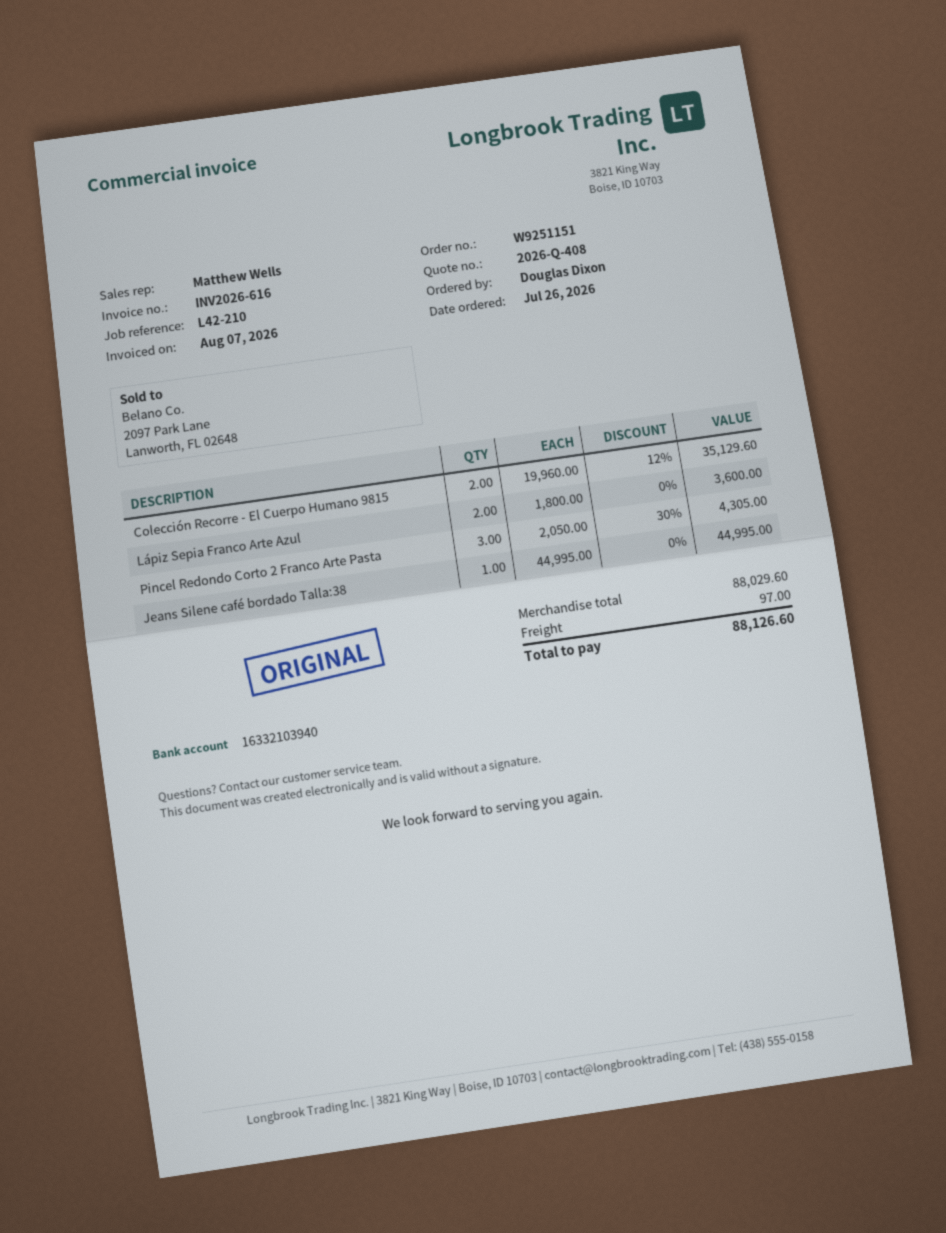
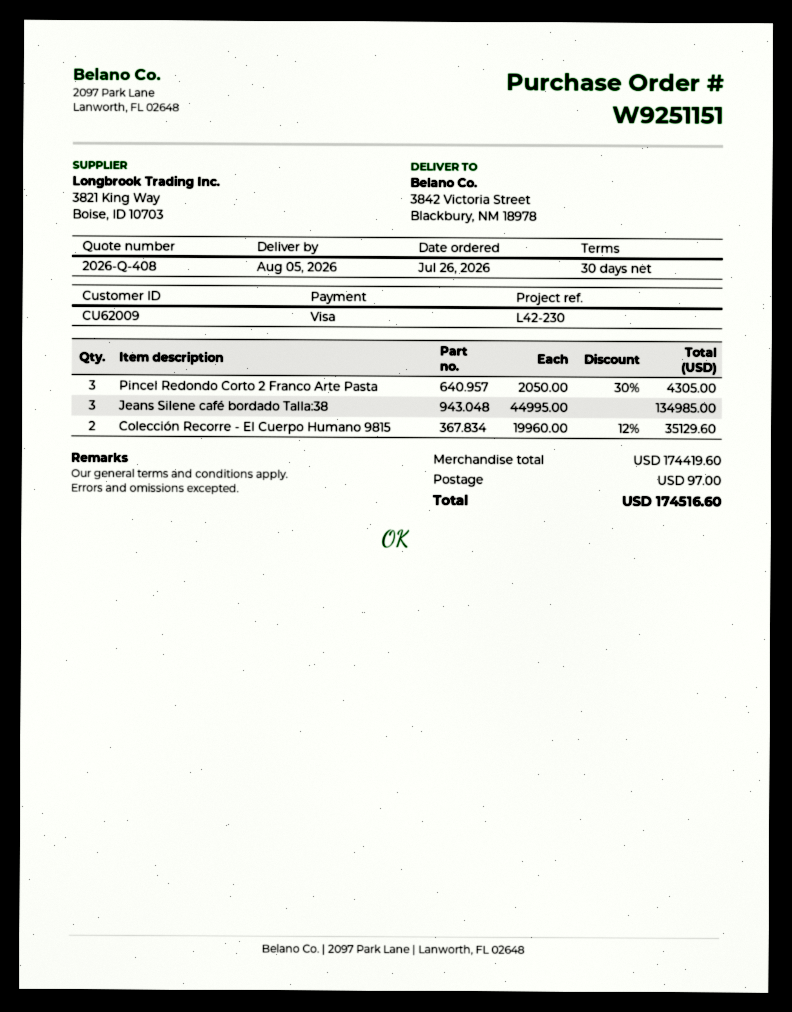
reference: L42-210 -> L42-230
Lápiz Sepia Franco Arte Azul: 2 x 1800.00 = 3600.00 -> none
Jeans Silene café bordado Talla:38: 1 x 44995.00 = 44995.00 -> 3 x 44995.00 = 134985.00
subtotal: 88029.60 -> 174419.60
total: 88126.60 -> 174516.60

